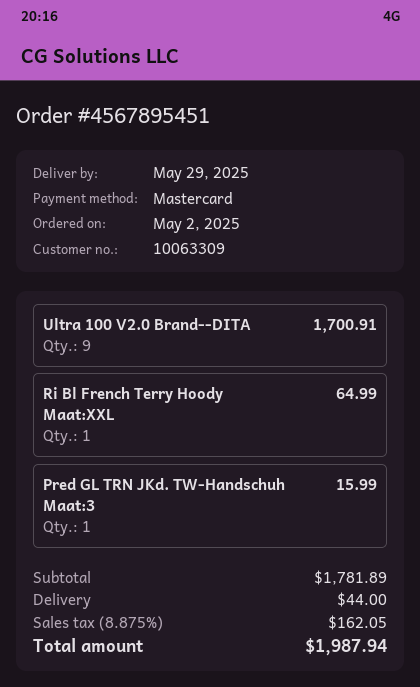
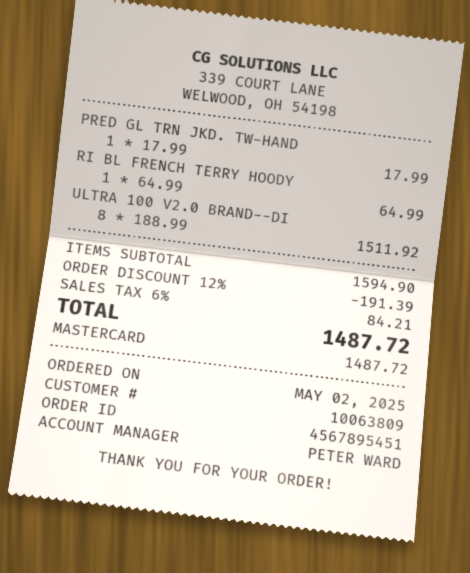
customer number: 10063309 -> 10063809
Ultra 100 V2.0 Brand--DITA: 9 for 1700.91 -> 8 for 1511.92
Pred GL TRN JKd. TW-Handschuh Maat:3: 1 for 15.99 -> 1 for 17.99
subtotal: 1781.89 -> 1594.90
discount: none -> 12% = 191.39
shipping: 44.00 -> none
tax: 8.875% = 162.05 -> 6% = 84.21
total: 1987.94 -> 1487.72

